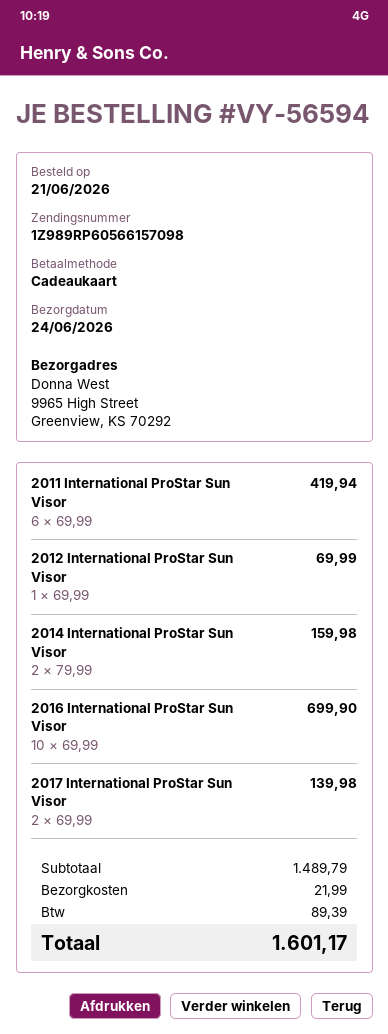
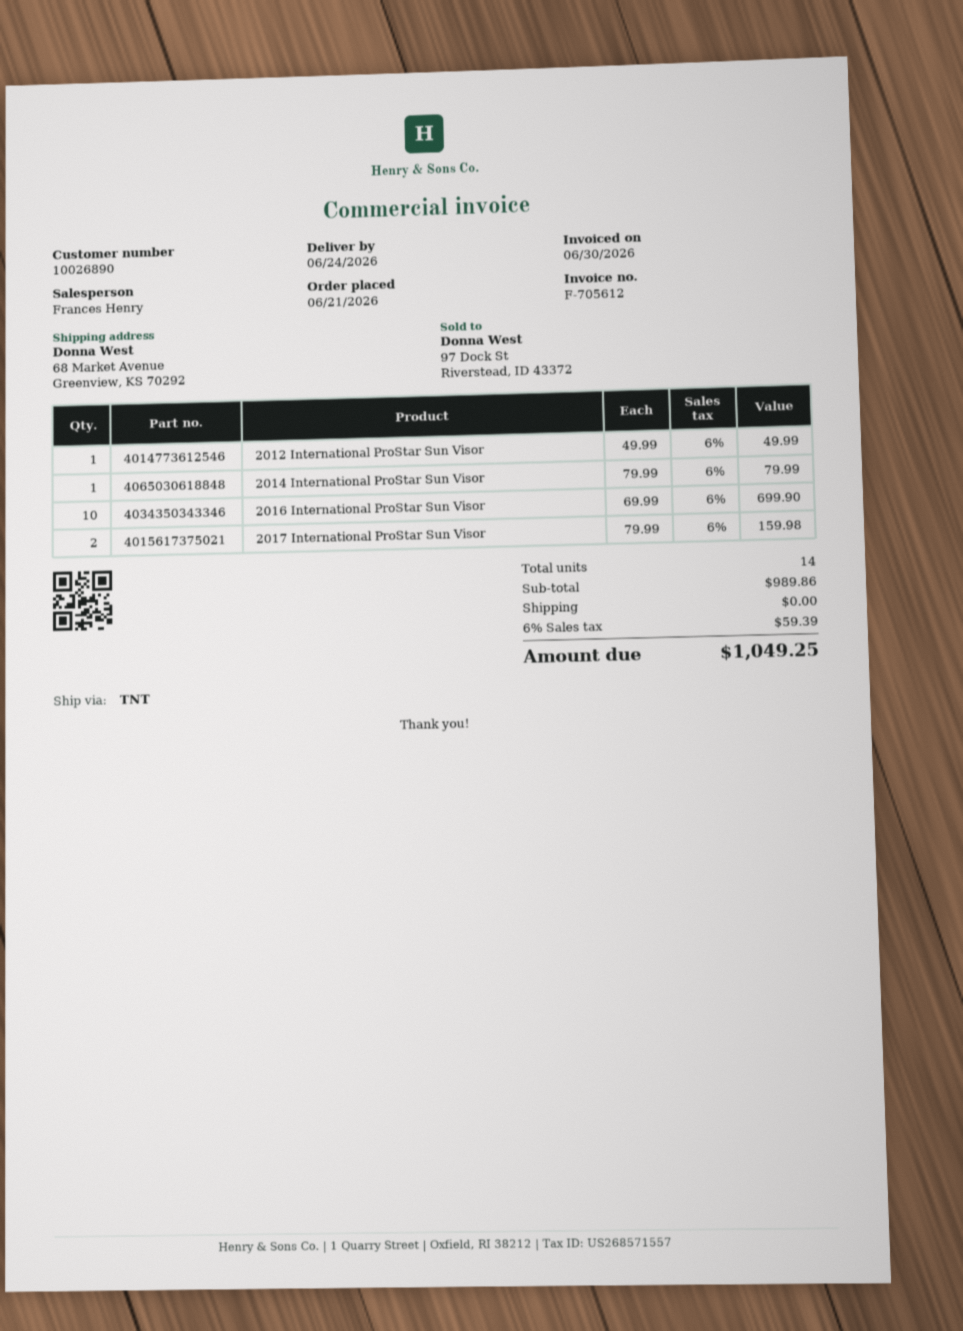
ship to: 9965 High Street, Greenview, KS 70292 -> 68 Market Avenue, Greenview, KS 70292
2011 International ProStar Sun Visor: 6 x 69.99 = 419.94 -> none
2012 International ProStar Sun Visor: 1 x 69.99 = 69.99 -> 1 x 49.99 = 49.99
2014 International ProStar Sun Visor: 2 x 79.99 = 159.98 -> 1 x 79.99 = 79.99
2017 International ProStar Sun Visor: 2 x 69.99 = 139.98 -> 2 x 79.99 = 159.98
subtotal: 1489.79 -> 989.86
shipping: 21.99 -> 0.00
tax: 89.39 -> 59.39
total: 1601.17 -> 1049.25

